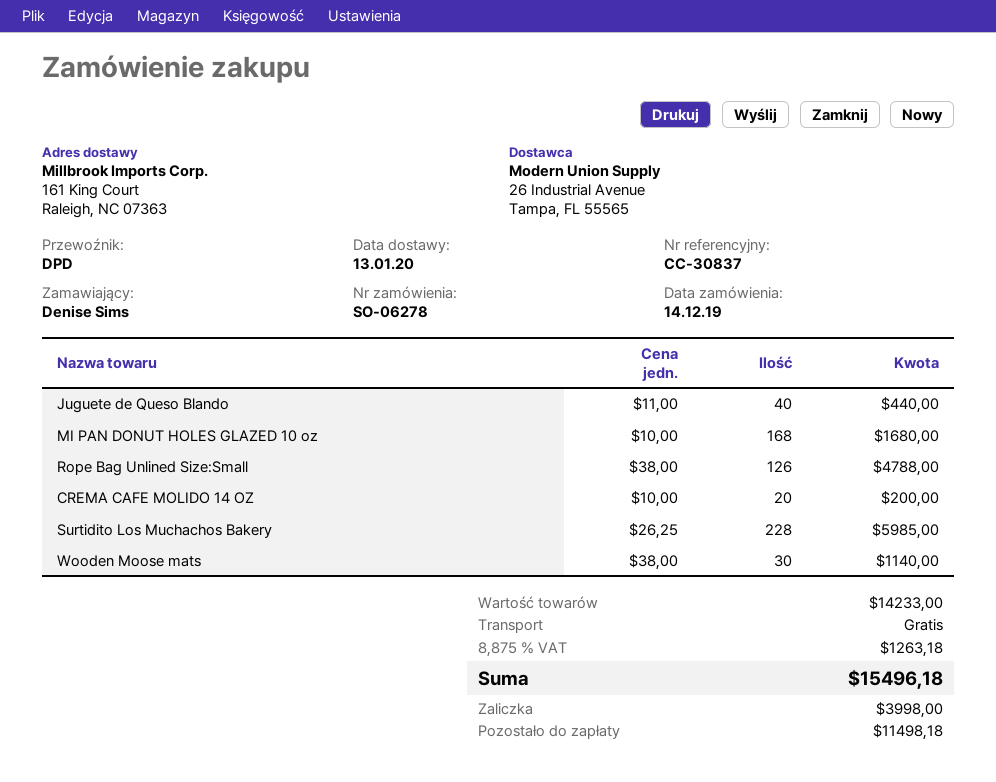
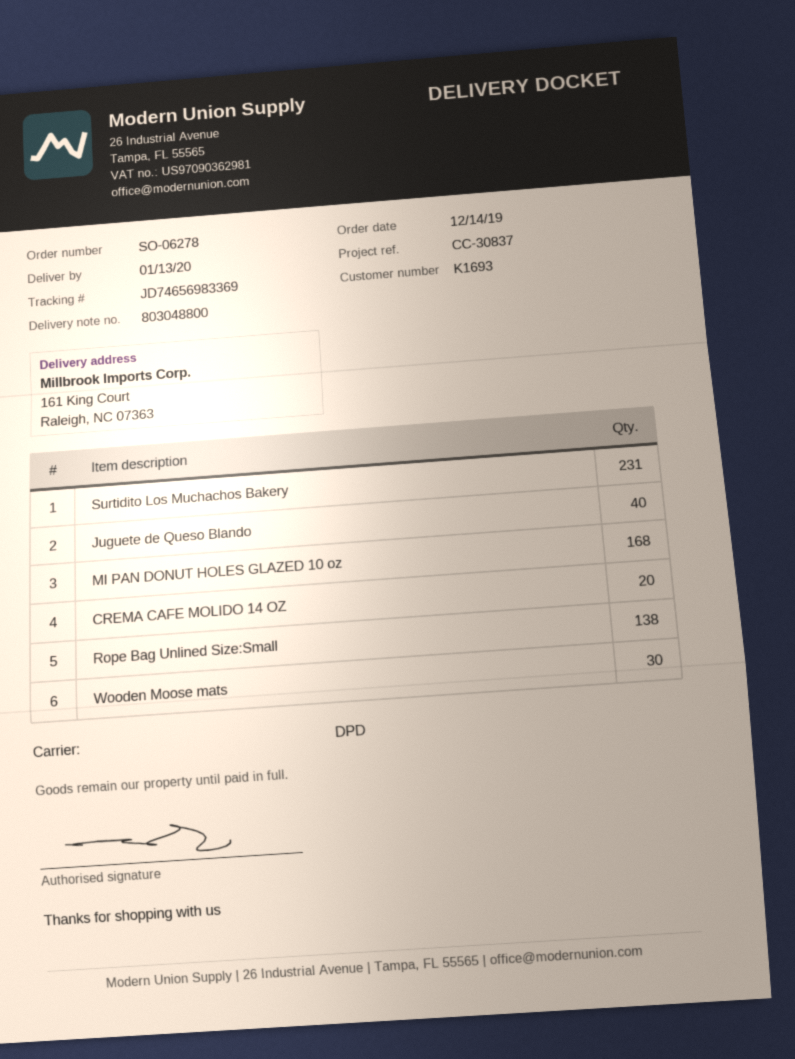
Rope Bag Unlined Size:Small: 126 -> 138
Surtidito Los Muchachos Bakery: 228 -> 231

